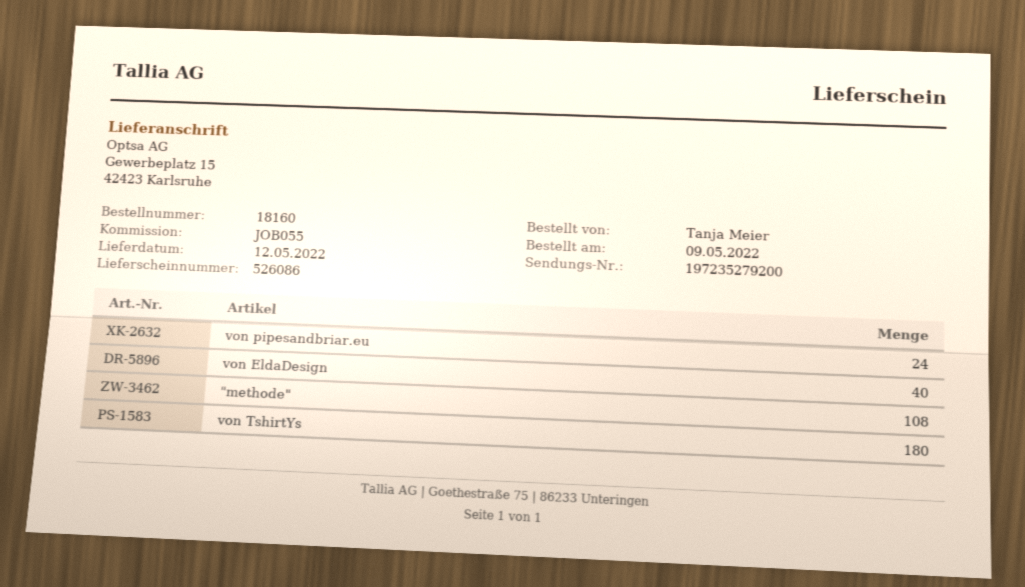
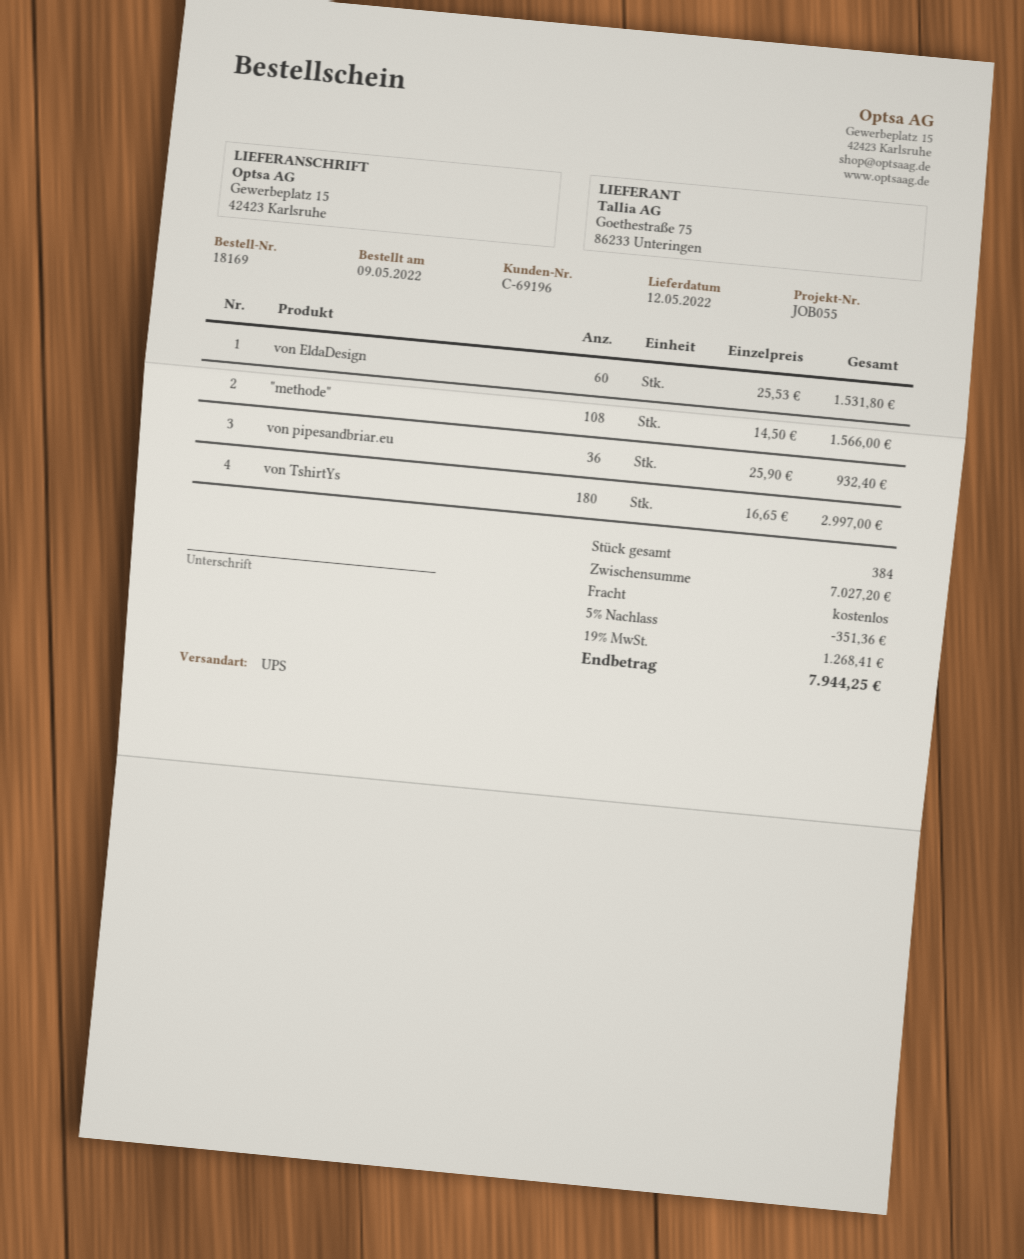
order number: 18160 -> 18169
von pipesandbriar.eu: 24 -> 36
von EldaDesign: 40 -> 60

